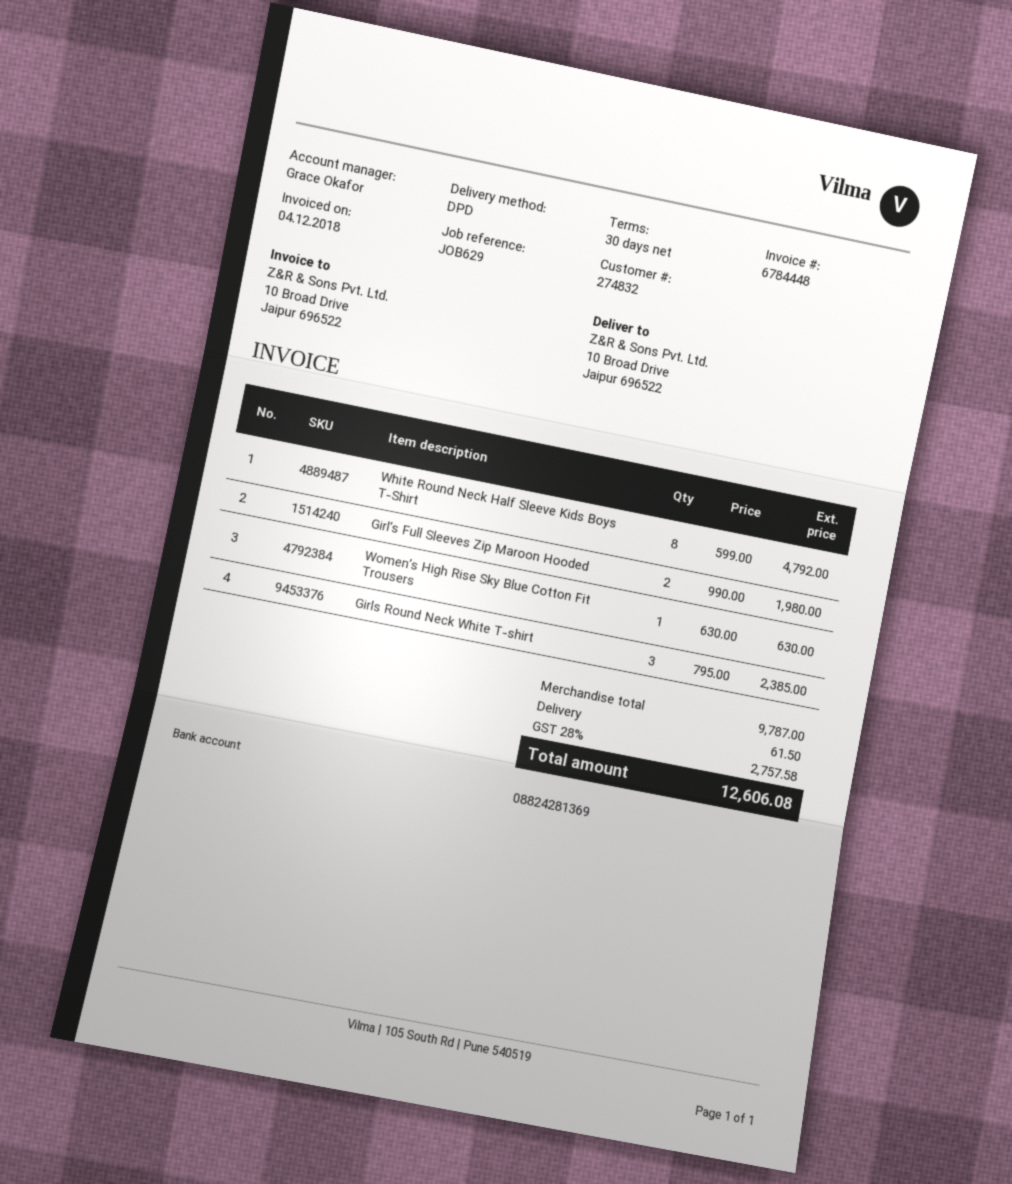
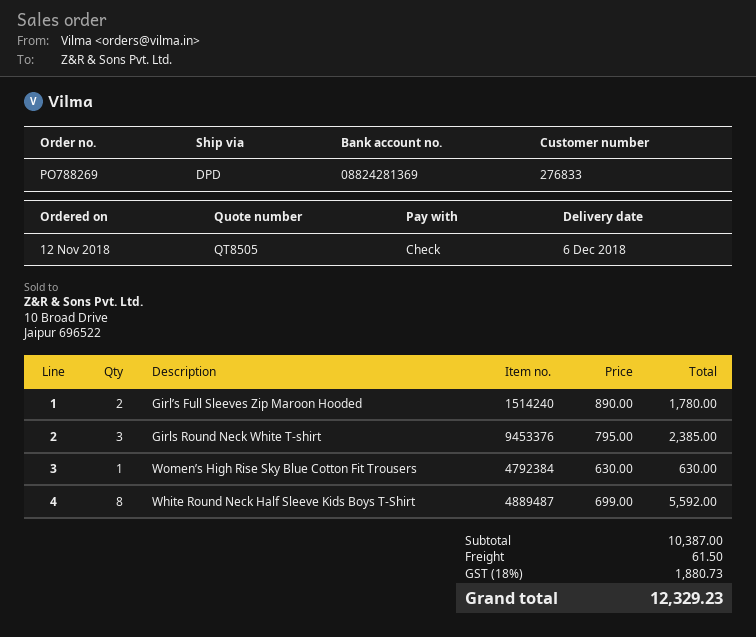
customer number: 274832 -> 276833
White Round Neck Half Sleeve Kids Boys T-Shirt: 8 x 599.00 = 4792.00 -> 8 x 699.00 = 5592.00
Girl’s Full Sleeves Zip Maroon Hooded: 2 x 990.00 = 1980.00 -> 2 x 890.00 = 1780.00
subtotal: 9787.00 -> 10387.00
tax: 28% = 2757.58 -> 18% = 1880.73
total: 12606.08 -> 12329.23

